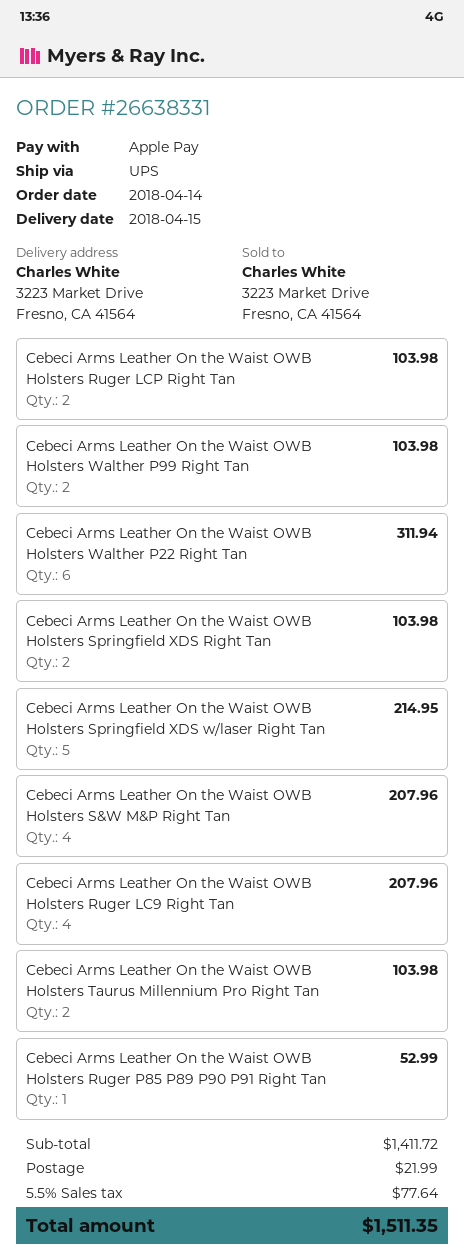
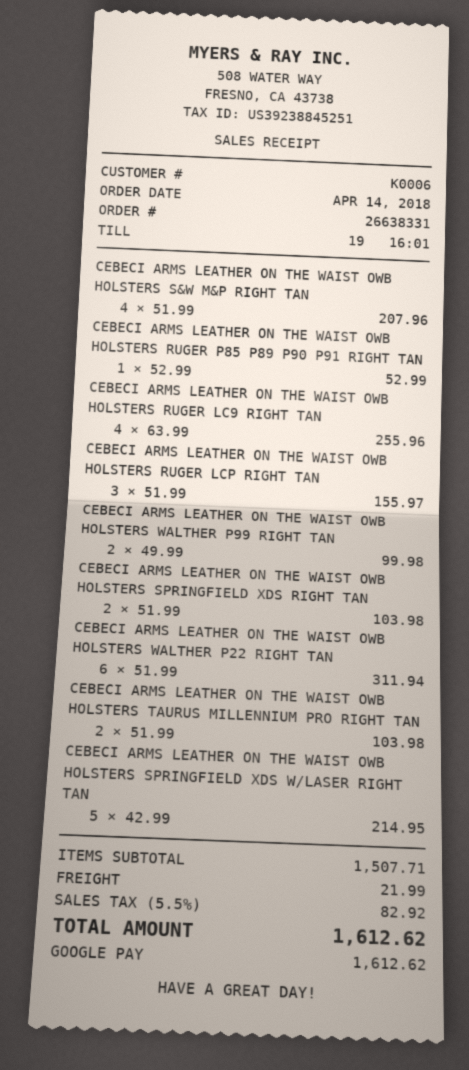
payment method: Apple Pay -> Google Pay
Cebeci Arms Leather On the Waist OWB Holsters Ruger LCP Right Tan: 2 for 103.98 -> 3 for 155.97
Cebeci Arms Leather On the Waist OWB Holsters Walther P99 Right Tan: 2 for 103.98 -> 2 for 99.98
Cebeci Arms Leather On the Waist OWB Holsters Ruger LC9 Right Tan: 4 for 207.96 -> 4 for 255.96
subtotal: 1411.72 -> 1507.71
tax: 5.5% = 77.64 -> 5.5% = 82.92
total: 1511.35 -> 1612.62

